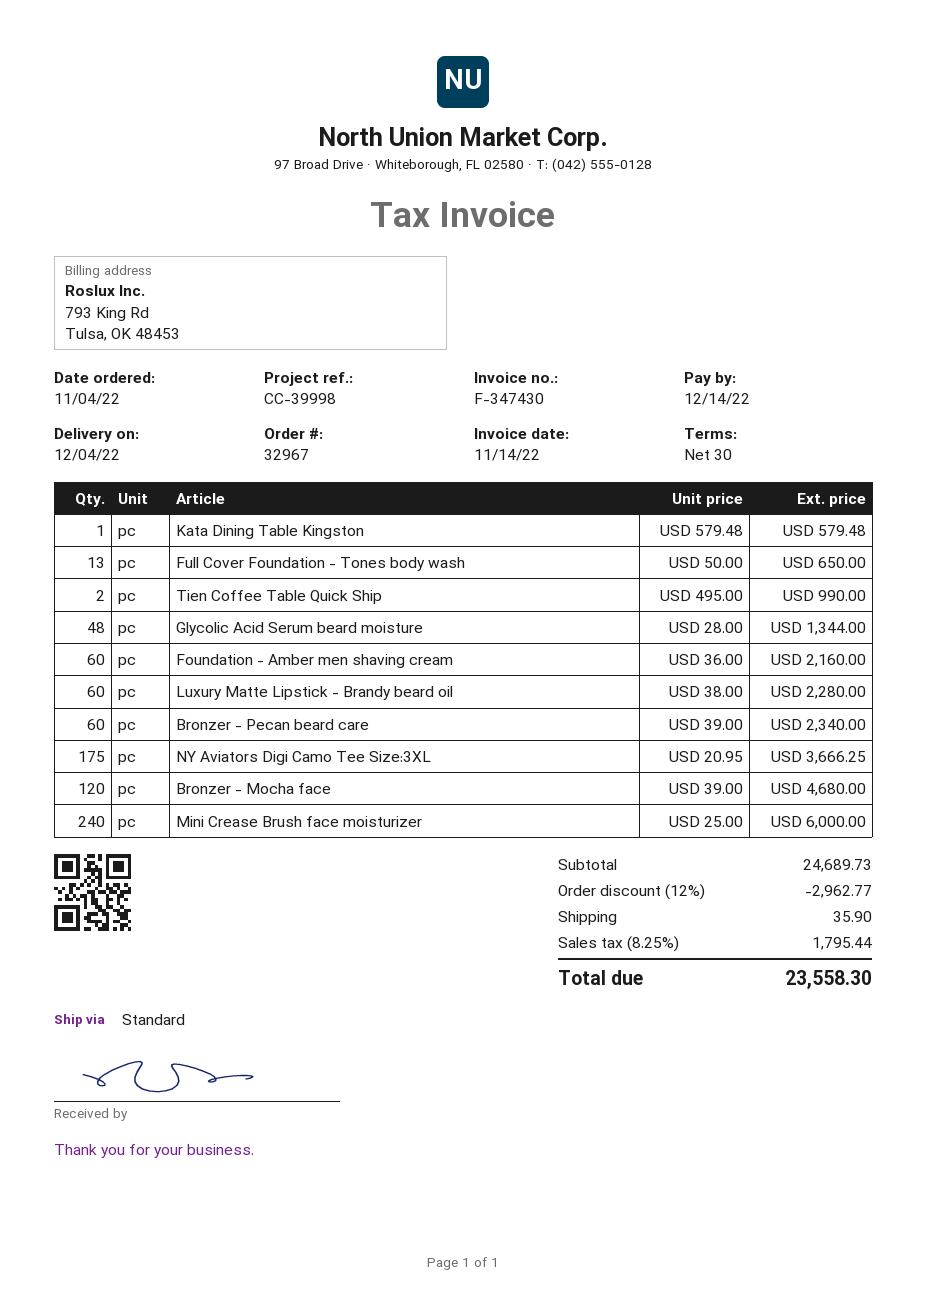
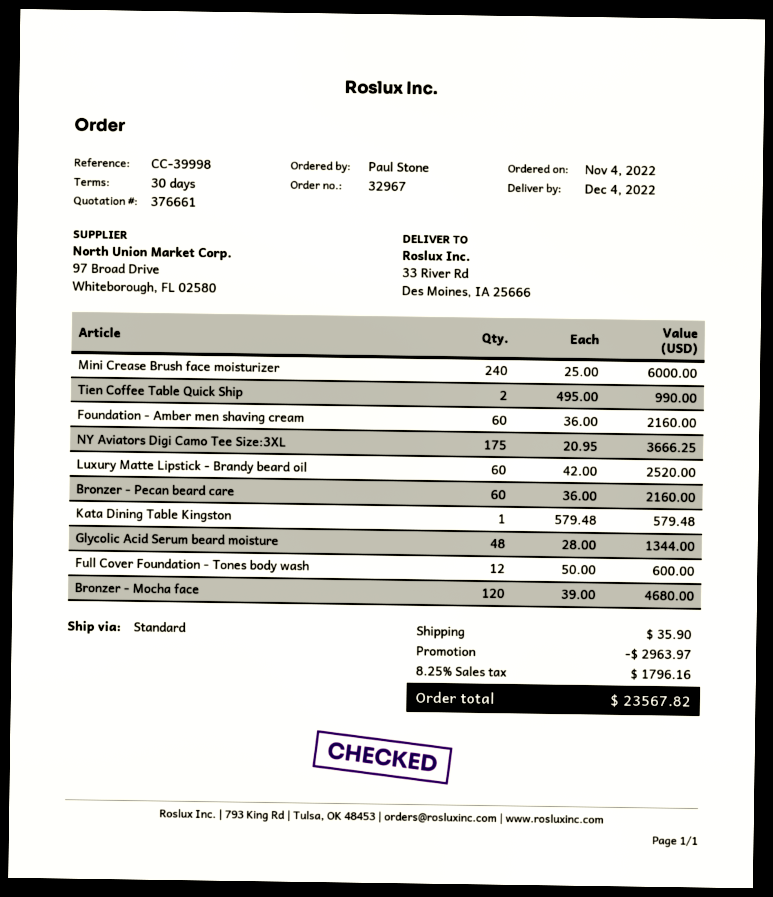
Full Cover Foundation - Tones body wash: 13 x 50.00 = 650.00 -> 12 x 50.00 = 600.00
Luxury Matte Lipstick - Brandy beard oil: 60 x 38.00 = 2280.00 -> 60 x 42.00 = 2520.00
Bronzer - Pecan beard care: 60 x 39.00 = 2340.00 -> 60 x 36.00 = 2160.00
discount: 2962.77 -> 2963.97
tax: 8.25% = 1795.44 -> 8.25% = 1796.16
total: 23558.30 -> 23567.82

